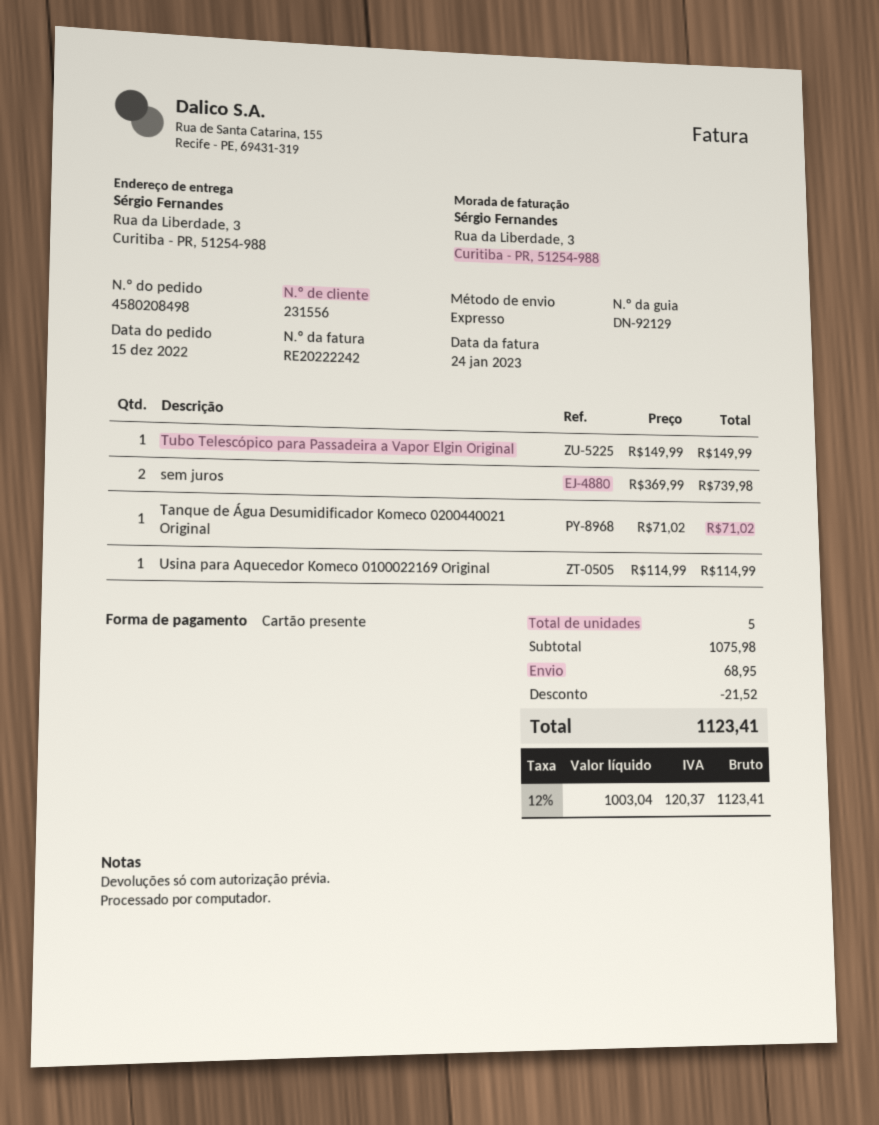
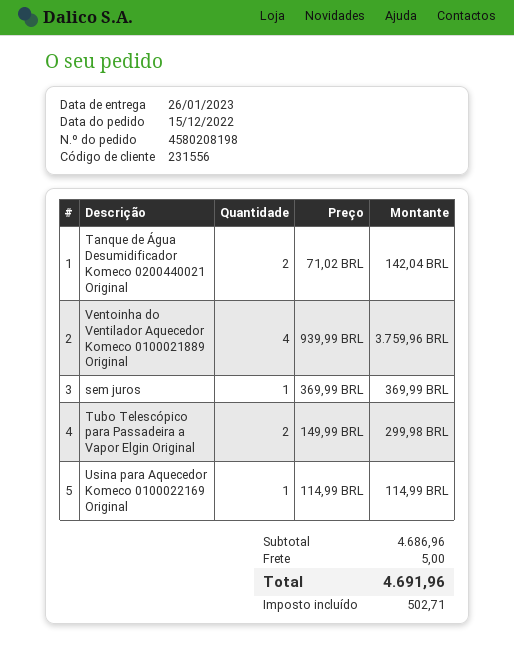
order number: 4580208498 -> 4580208198
Tubo Telescópico para Passadeira a Vapor Elgin Original: 1 x 149.99 = 149.99 -> 2 x 149.99 = 299.98
sem juros: 2 x 369.99 = 739.98 -> 1 x 369.99 = 369.99
Tanque de Água Desumidificador Komeco 0200440021 Original: 1 x 71.02 = 71.02 -> 2 x 71.02 = 142.04
Ventoinha do Ventilador Aquecedor Komeco 0100021889 Original: none -> 4 x 939.99 = 3759.96
subtotal: 1075.98 -> 4686.96
discount: 21.52 -> none
shipping: 68.95 -> 5.00
tax: 120.37 -> 502.71
total: 1123.41 -> 4691.96

